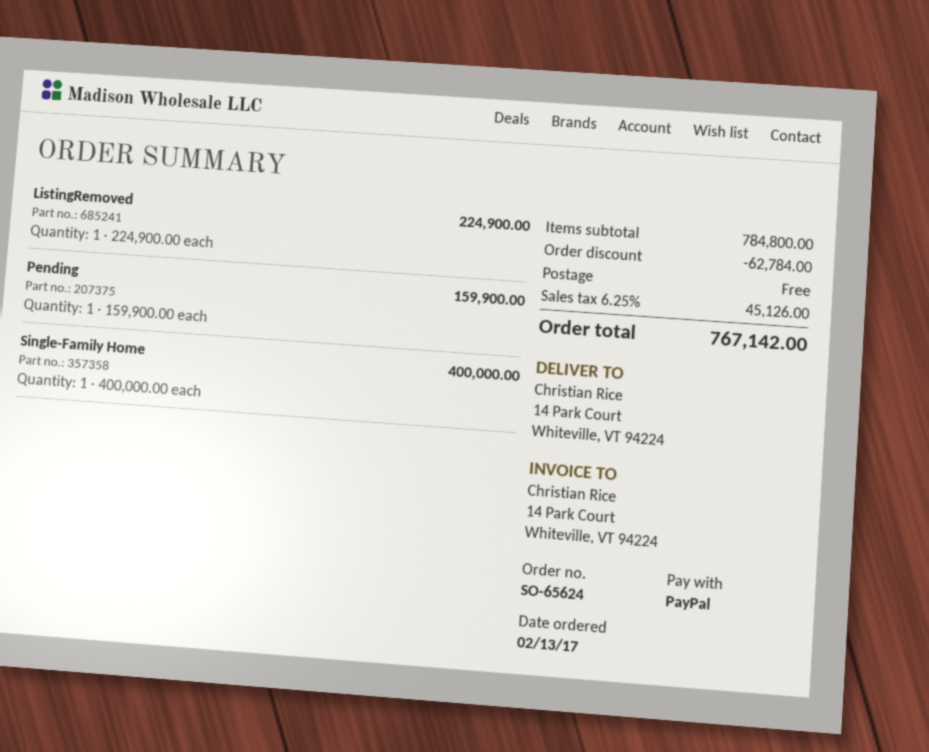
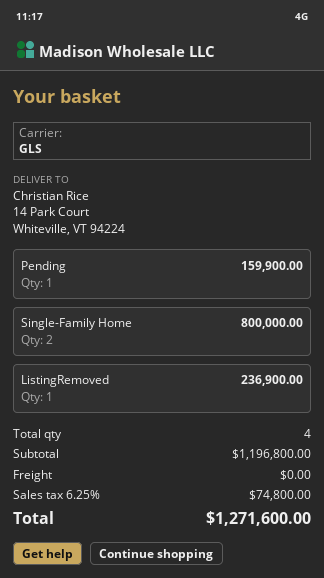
ListingRemoved: 1 for 224900.00 -> 1 for 236900.00
Single-Family Home: 1 for 400000.00 -> 2 for 800000.00
subtotal: 784800.00 -> 1196800.00
discount: 62784.00 -> none
tax: 6.25% = 45126.00 -> 6.25% = 74800.00
total: 767142.00 -> 1271600.00

